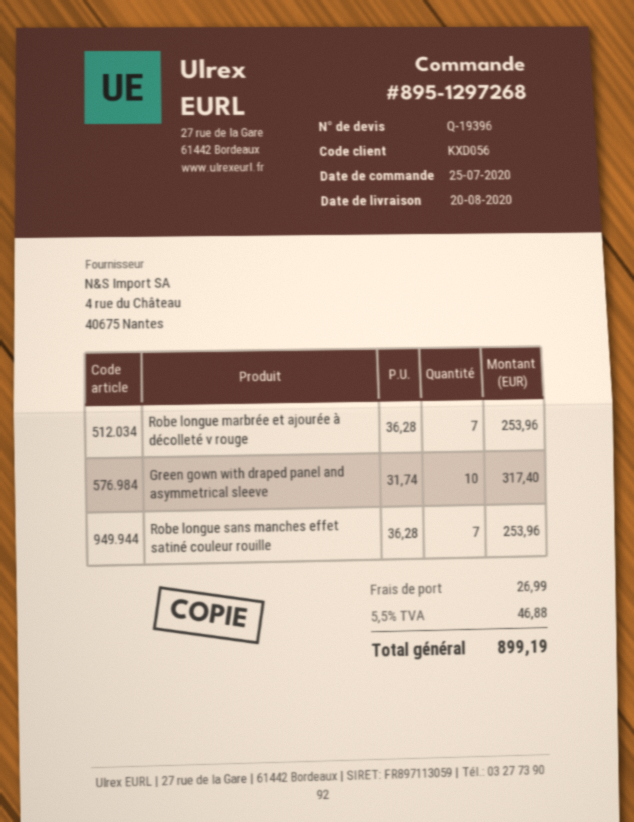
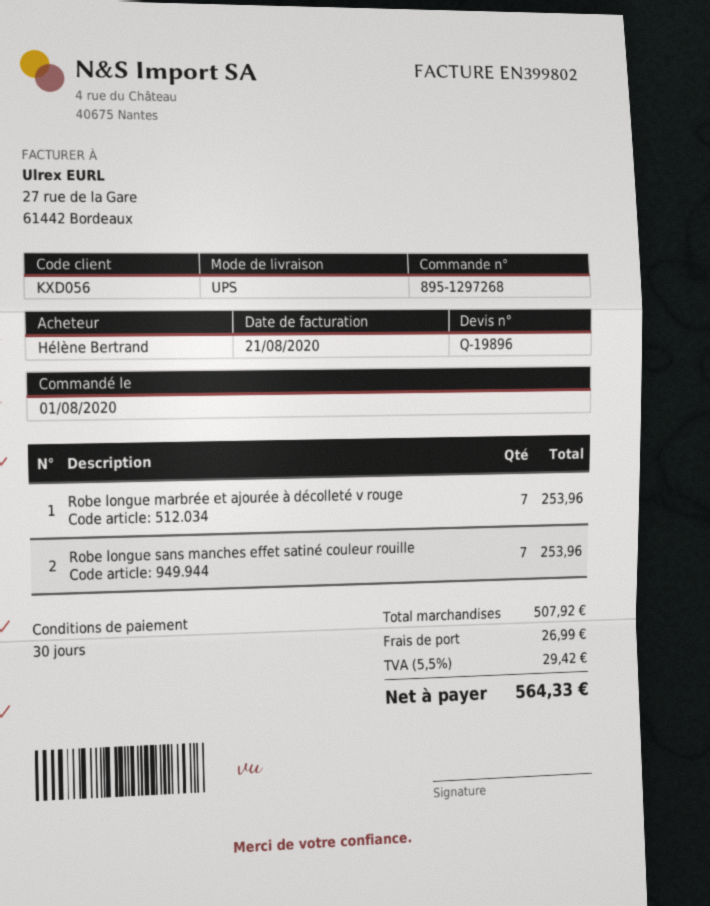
quote number: Q-19396 -> Q-19896
order date: 2020-07-25 -> 2020-08-01
Green gown with draped panel and asymmetrical sleeve: 10 for 317.40 -> none
tax: 5.5% = 46.88 -> 5.5% = 29.42
total: 899.19 -> 564.33

